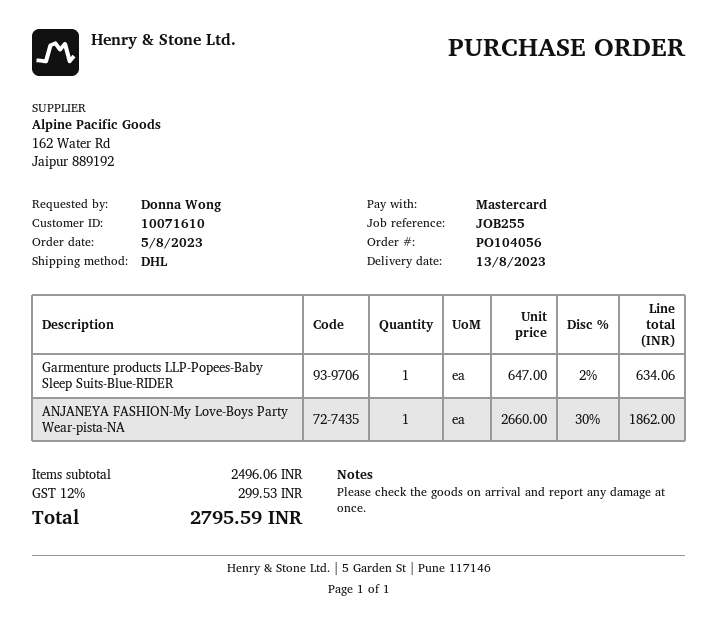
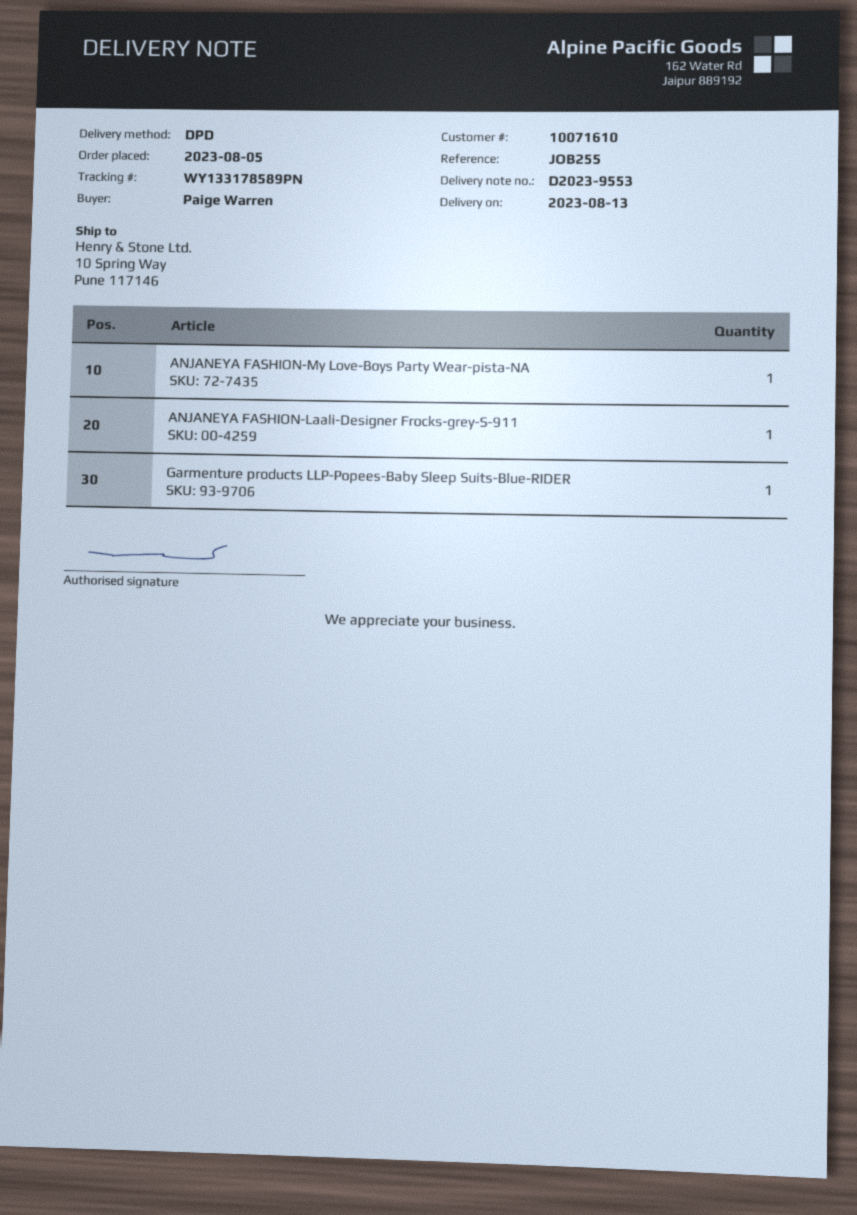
ordered by: Donna Wong -> Paige Warren
shipping method: DHL -> DPD
ANJANEYA FASHION-Laali-Designer Frocks-grey-S-911: none -> 1

